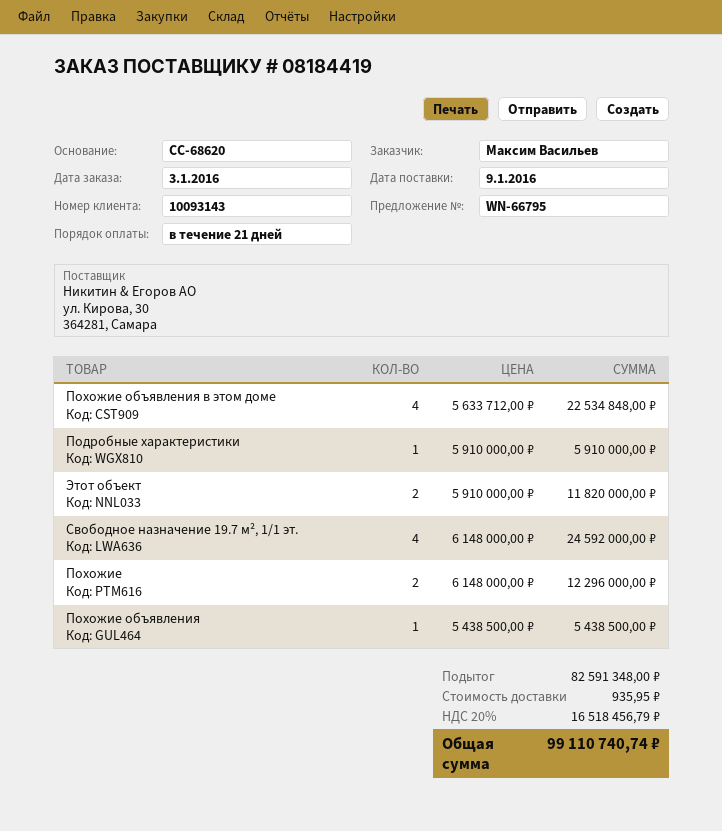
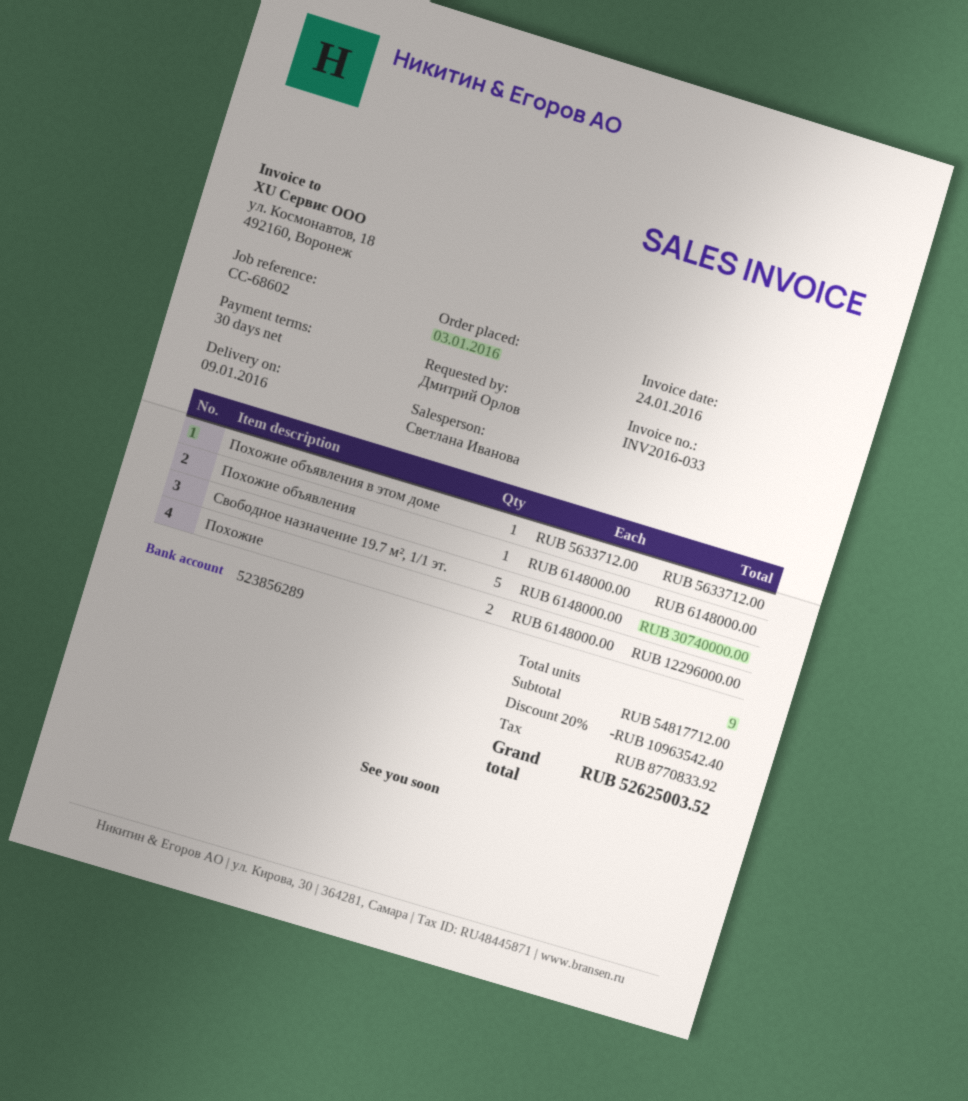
payment terms: 21 days -> 30 days
reference: CC-68620 -> CC-68602
ordered by: Максим Васильев -> Дмитрий Орлов
Похожие объявления в этом доме: 4 x 5633712.00 = 22534848.00 -> 1 x 5633712.00 = 5633712.00
Подробные характеристики: 1 x 5910000.00 = 5910000.00 -> none
Этот объект: 2 x 5910000.00 = 11820000.00 -> none
Свободное назначение 19.7 м², 1/1 эт.: 4 x 6148000.00 = 24592000.00 -> 5 x 6148000.00 = 30740000.00
Похожие объявления: 1 x 5438500.00 = 5438500.00 -> 1 x 6148000.00 = 6148000.00
subtotal: 82591348.00 -> 54817712.00
discount: none -> 20% = 10963542.40
shipping: 935.95 -> none
tax: 16518456.79 -> 8770833.92
total: 99110740.74 -> 52625003.52

